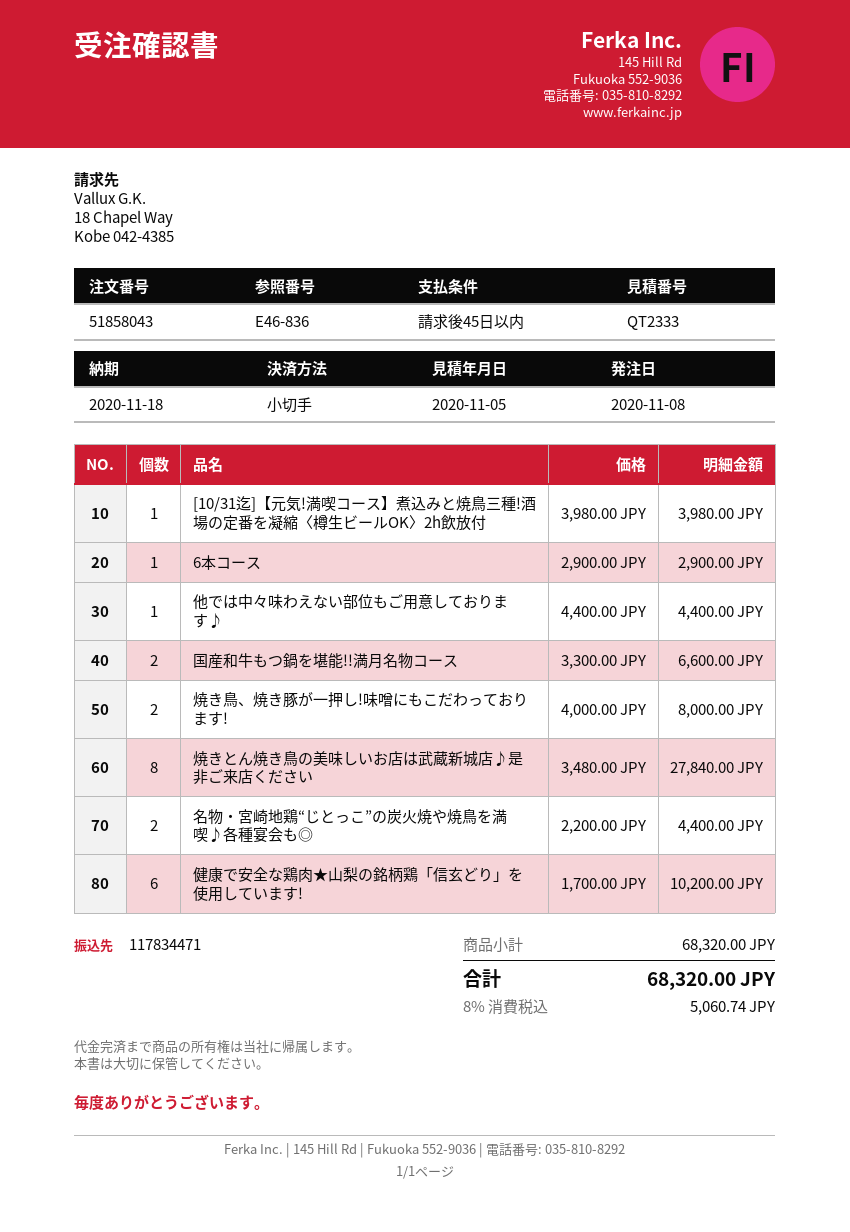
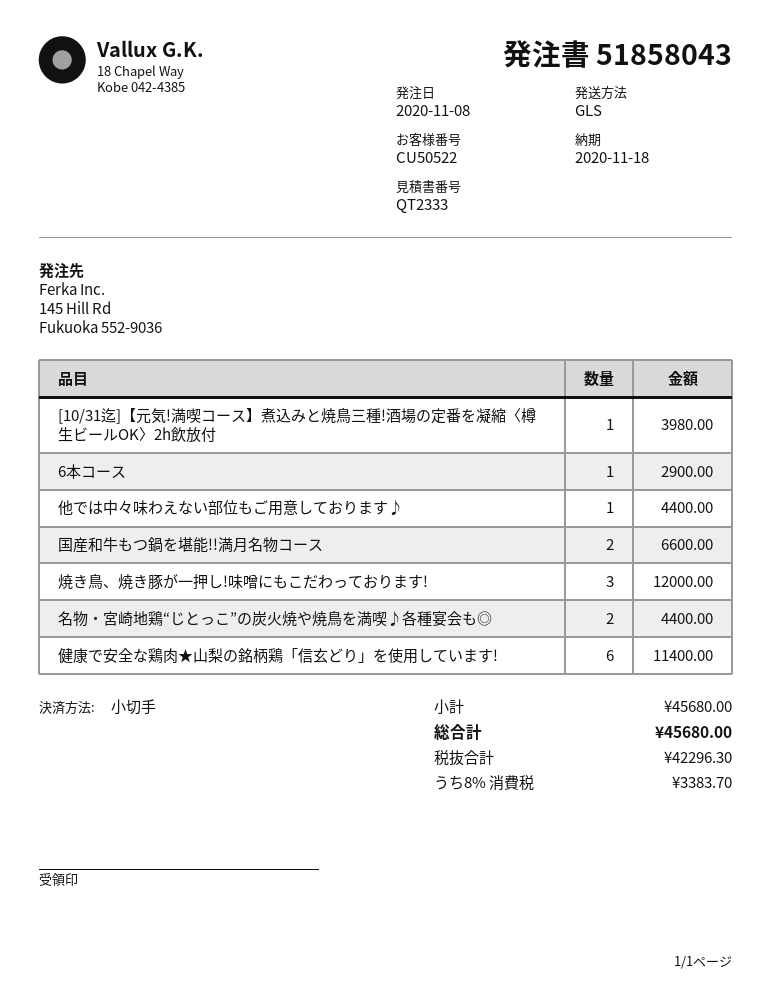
焼き鳥、焼き豚が一押し!味噌にもこだわっております!: 2 for 8000.00 -> 3 for 12000.00
焼きとん焼き鳥の美味しいお店は武蔵新城店♪是非ご来店ください: 8 for 27840.00 -> none
健康で安全な鶏肉★山梨の銘柄鶏「信玄どり」を使用しています!: 6 for 10200.00 -> 6 for 11400.00
subtotal: 68320.00 -> 45680.00
tax: 8% = 5060.74 -> 8% = 3383.70
total: 68320.00 -> 45680.00

